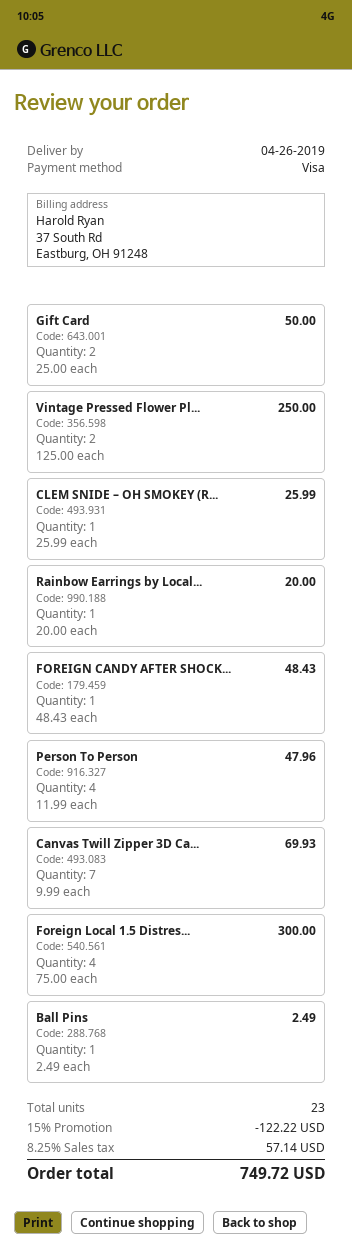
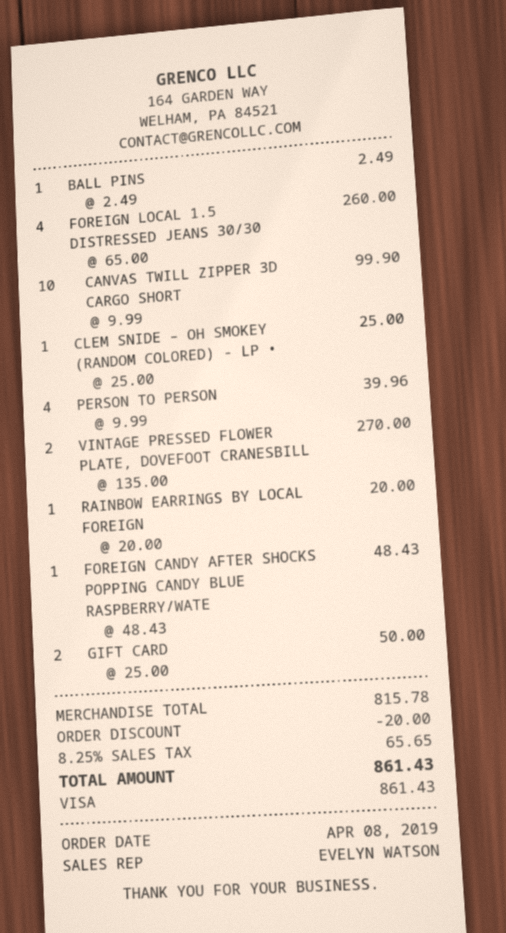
Vintage Pressed Flower Pl...: 2 x 125.00 = 250.00 -> 2 x 135.00 = 270.00
CLEM SNIDE – OH SMOKEY (R...: 1 x 25.99 = 25.99 -> 1 x 25.00 = 25.00
Person To Person: 4 x 11.99 = 47.96 -> 4 x 9.99 = 39.96
Canvas Twill Zipper 3D Ca...: 7 x 9.99 = 69.93 -> 10 x 9.99 = 99.90
Foreign Local 1.5 Distres...: 4 x 75.00 = 300.00 -> 4 x 65.00 = 260.00
discount: 122.22 -> 20.00
tax: 8.25% = 57.14 -> 8.25% = 65.65
total: 749.72 -> 861.43

